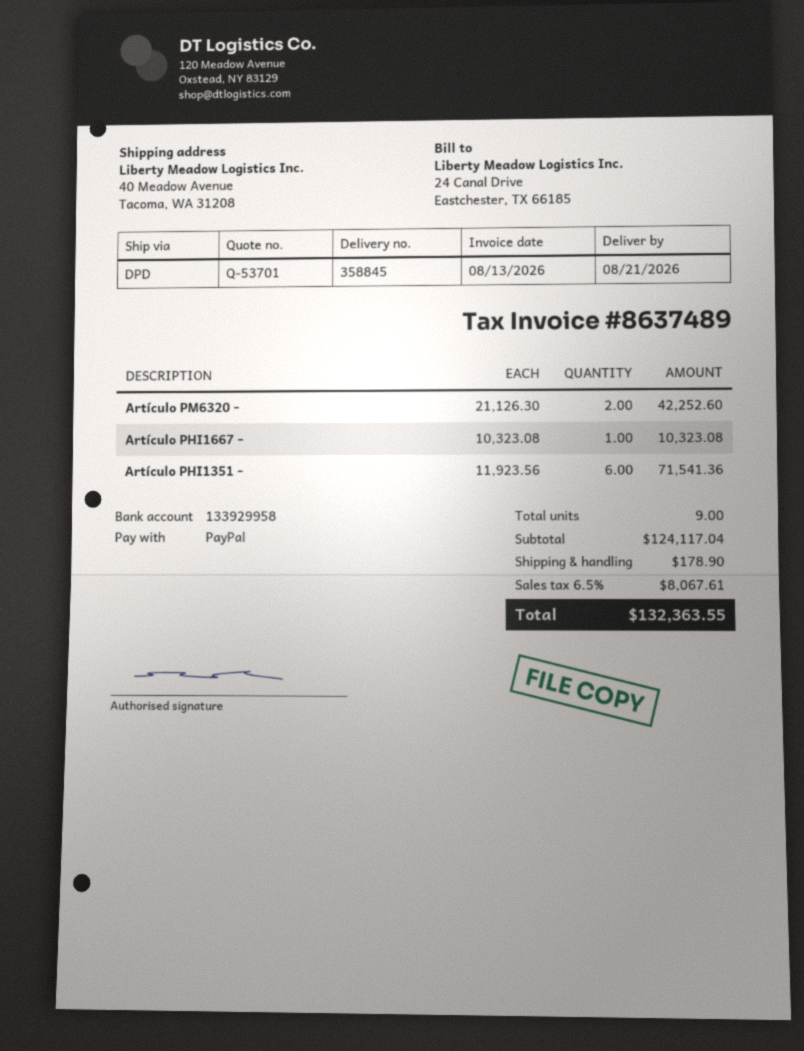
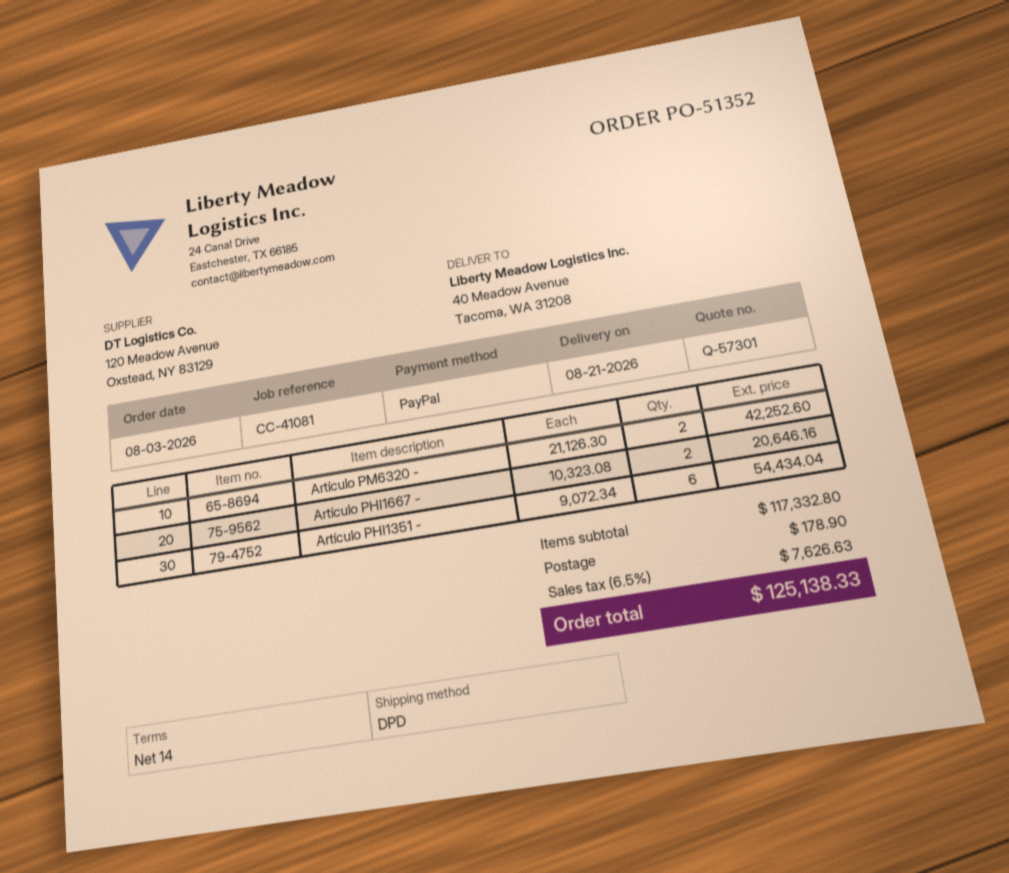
quote number: Q-53701 -> Q-57301
Artículo PHI1667 -: 1 x 10323.08 = 10323.08 -> 2 x 10323.08 = 20646.16
Artículo PHI1351 -: 6 x 11923.56 = 71541.36 -> 6 x 9072.34 = 54434.04
subtotal: 124117.04 -> 117332.80
tax: 6.5% = 8067.61 -> 6.5% = 7626.63
total: 132363.55 -> 125138.33

